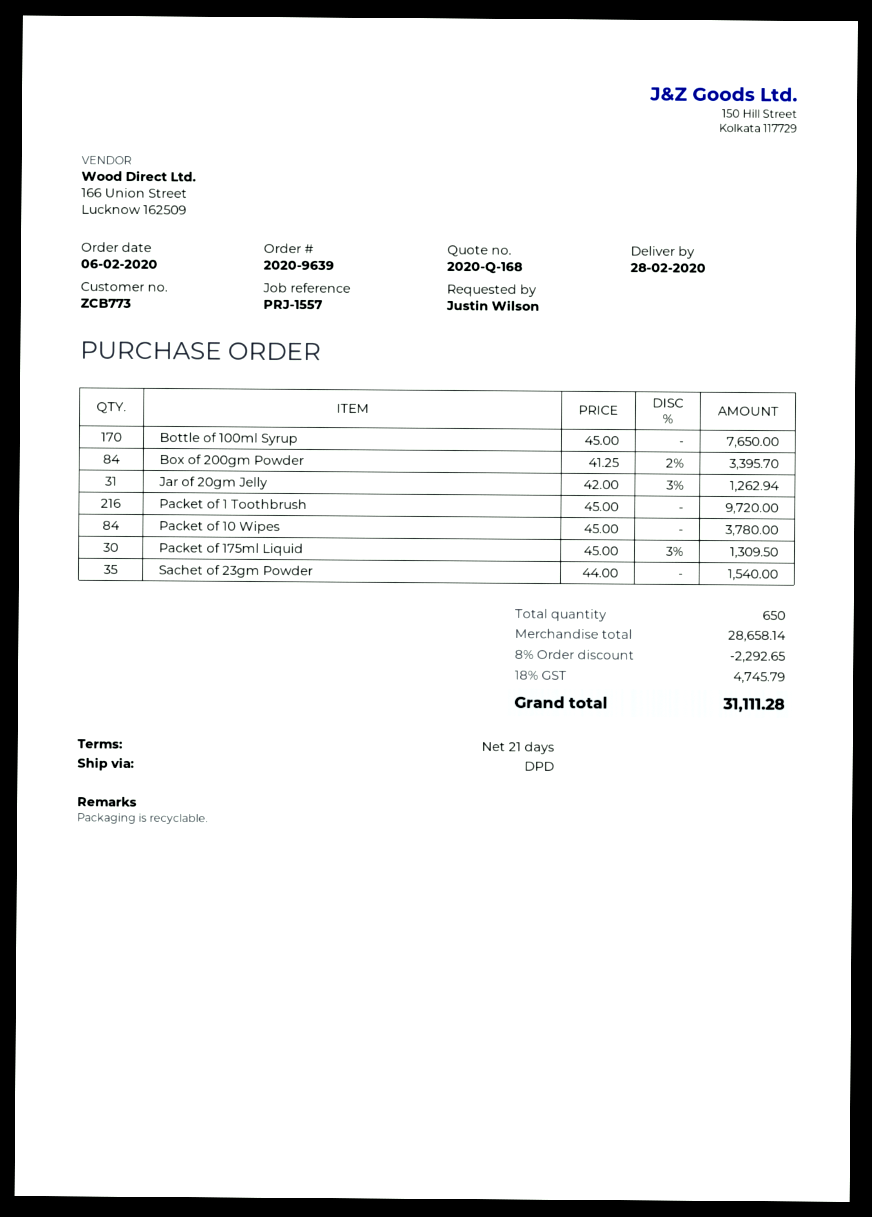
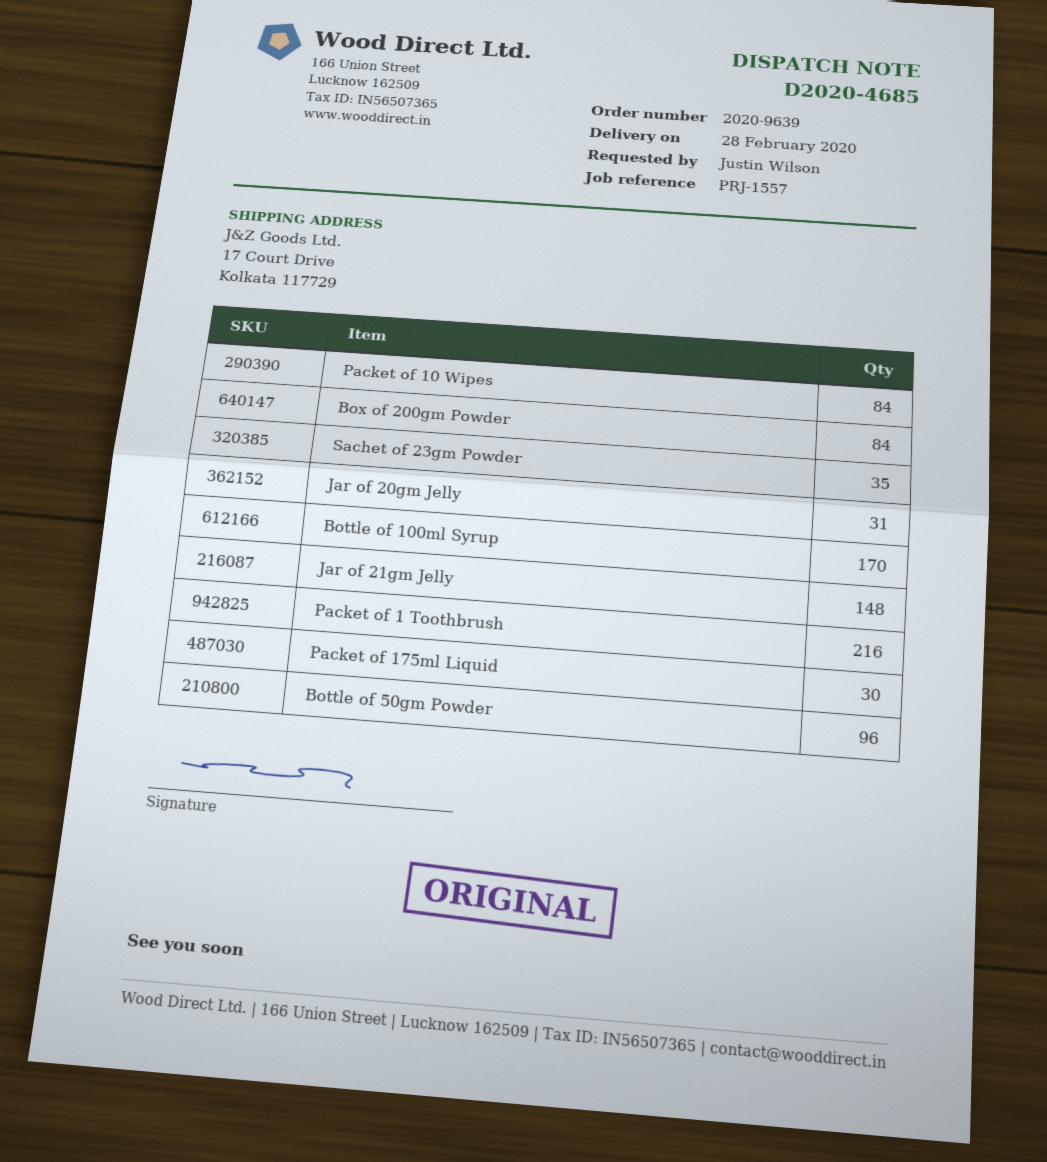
Jar of 21gm Jelly: none -> 148
Bottle of 50gm Powder: none -> 96

